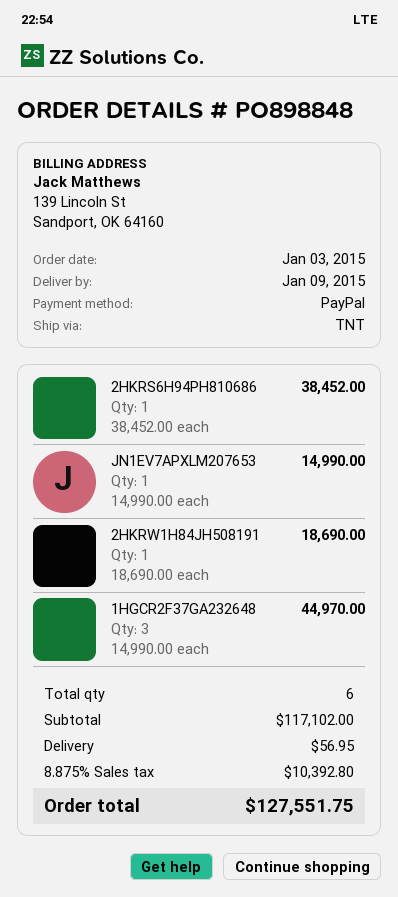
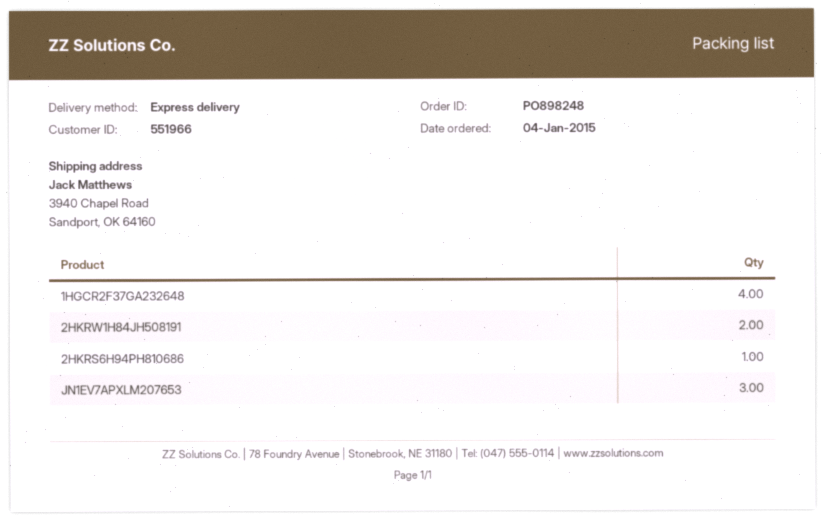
order number: PO898848 -> PO898248
order date: 2015-01-03 -> 2015-01-04
shipping method: TNT -> express
JN1EV7APXLM207653: 1 -> 3
2HKRW1H84JH508191: 1 -> 2
1HGCR2F37GA232648: 3 -> 4

